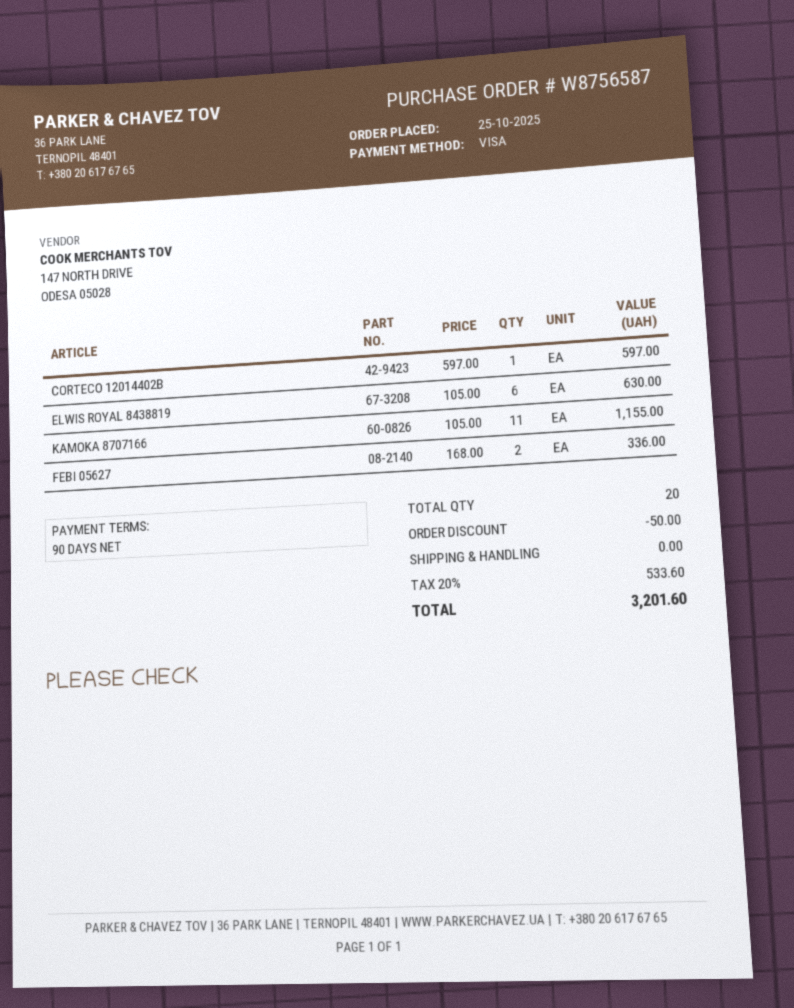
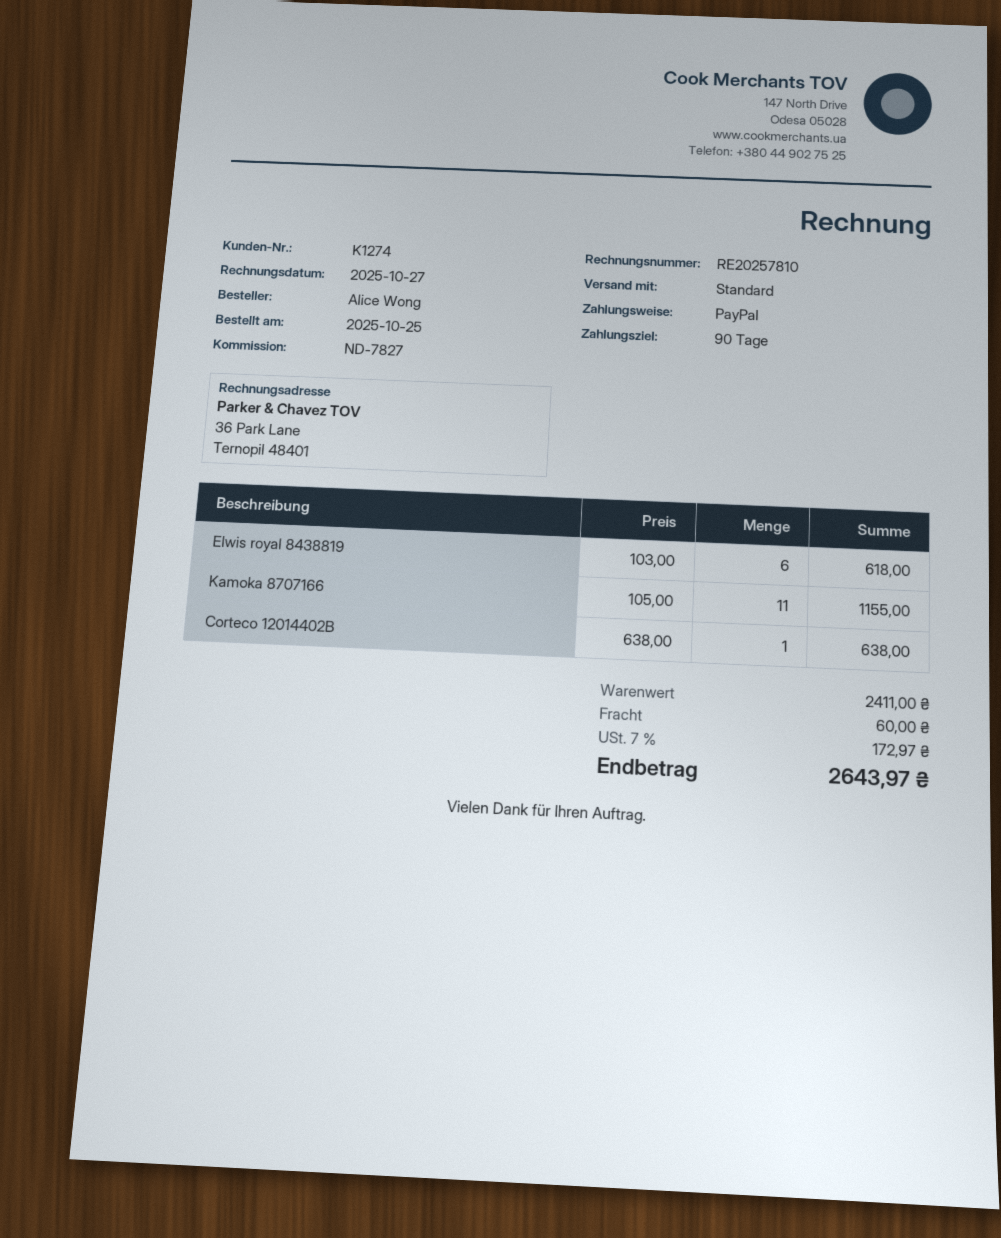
payment method: Visa -> PayPal
CORTECO 12014402B: 1 x 597.00 = 597.00 -> 1 x 638.00 = 638.00
ELWIS ROYAL 8438819: 6 x 105.00 = 630.00 -> 6 x 103.00 = 618.00
FEBI 05627: 2 x 168.00 = 336.00 -> none
discount: 50.00 -> none
shipping: 0.00 -> 60.00
tax: 20% = 533.60 -> 7% = 172.97
total: 3201.60 -> 2643.97

